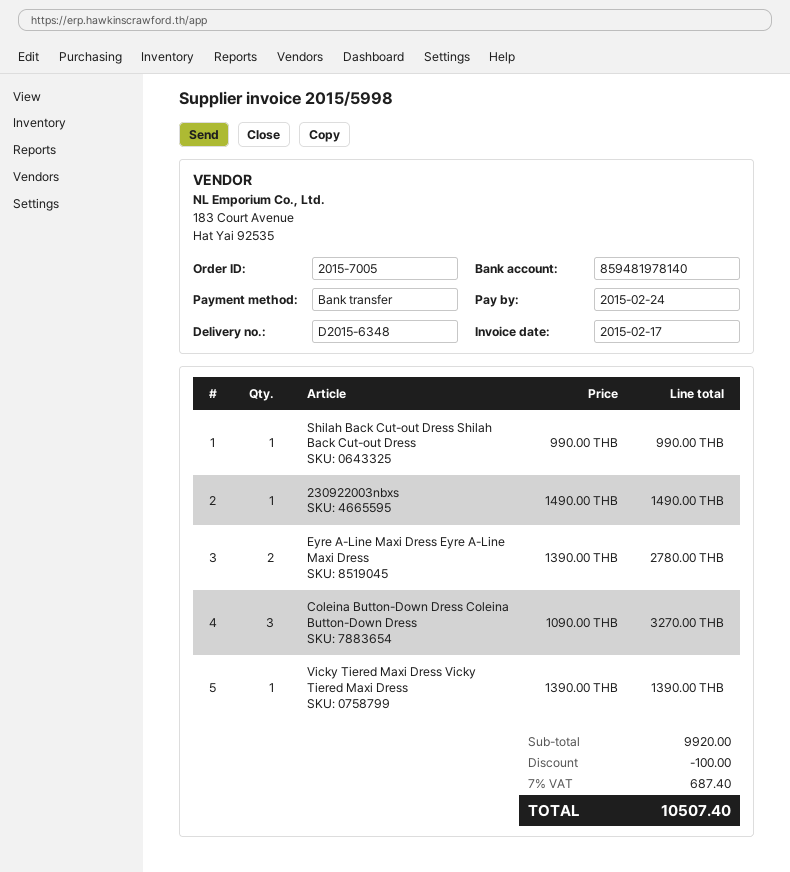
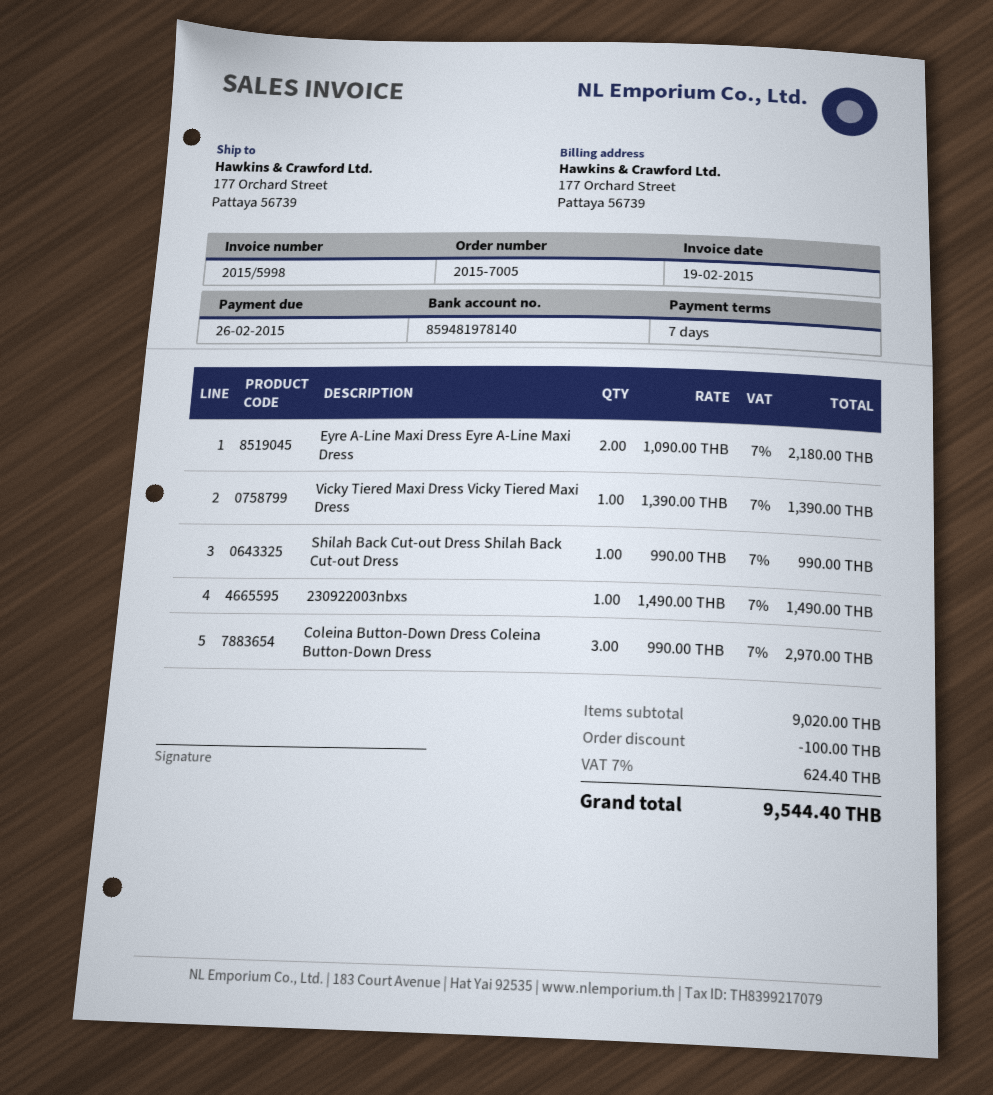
invoice date: 2015-02-17 -> 2015-02-19
due date: 2015-02-24 -> 2015-02-26
Eyre A-Line Maxi Dress Eyre A-Line Maxi Dress: 2 x 1390.00 = 2780.00 -> 2 x 1090.00 = 2180.00
Coleina Button-Down Dress Coleina Button-Down Dress: 3 x 1090.00 = 3270.00 -> 3 x 990.00 = 2970.00
subtotal: 9920.00 -> 9020.00
tax: 7% = 687.40 -> 7% = 624.40
total: 10507.40 -> 9544.40

